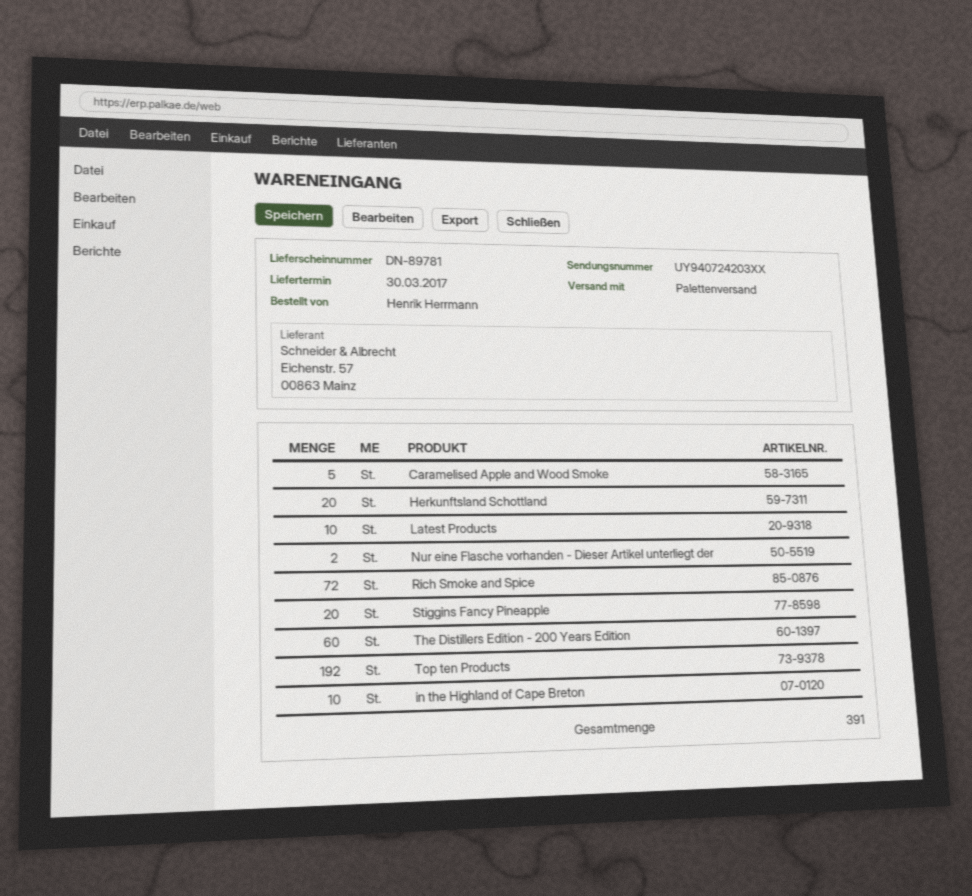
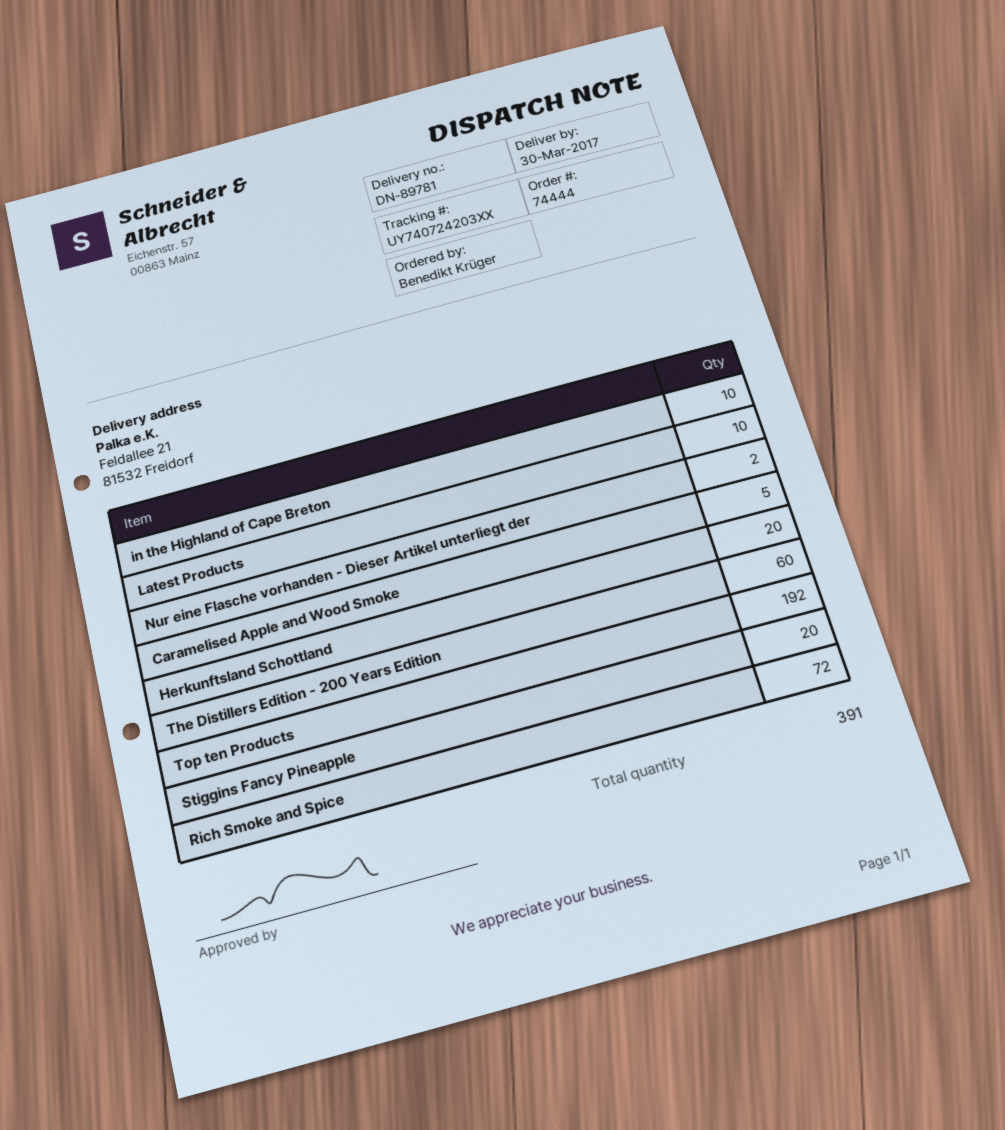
ordered by: Henrik Herrmann -> Benedikt Krüger
tracking number: UY940724203XX -> UY740724203XX

